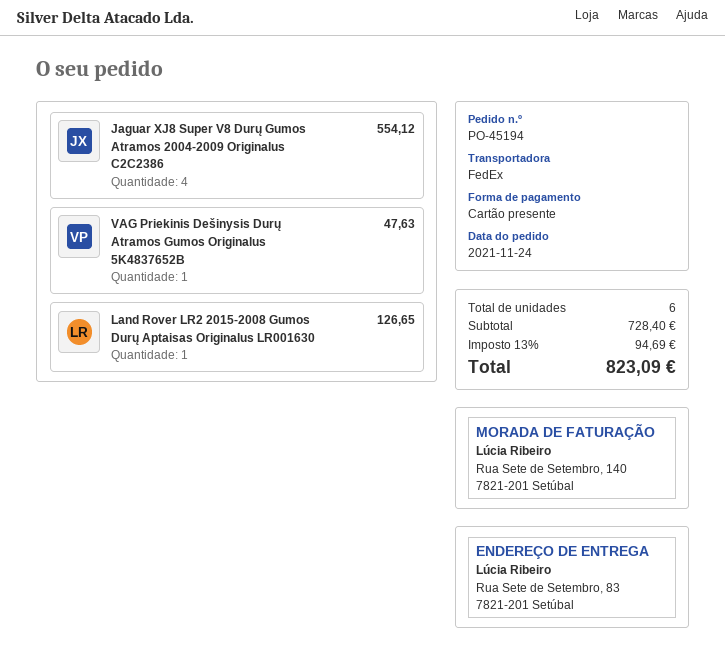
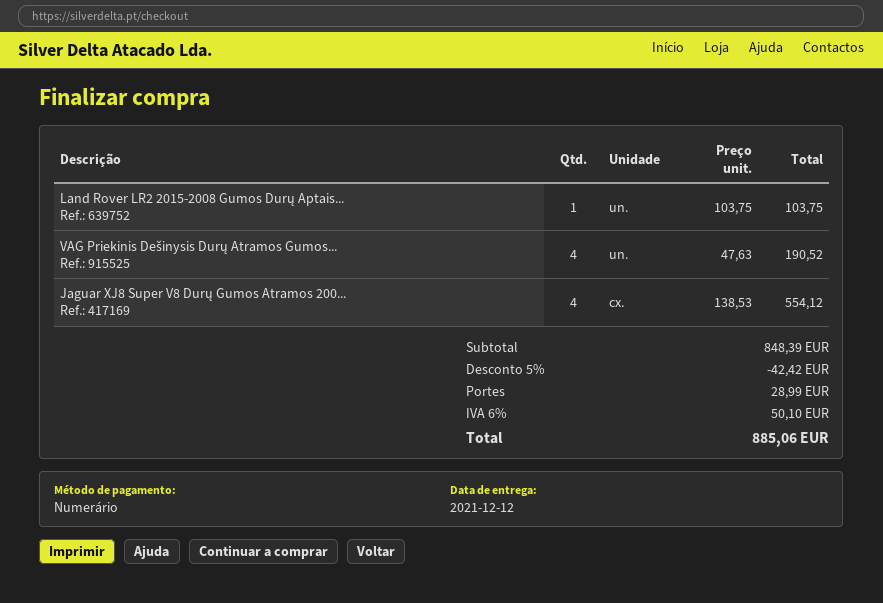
payment method: gift card -> cash
VAG Priekinis Dešinysis Durų Atramos Gumos Originalus 5K4837652B: 1 for 47.63 -> 4 for 190.52
Land Rover LR2 2015-2008 Gumos Durų Aptaisas Originalus LR001630: 1 for 126.65 -> 1 for 103.75
subtotal: 728.40 -> 848.39
discount: none -> 5% = 42.42
shipping: none -> 28.99
tax: 13% = 94.69 -> 6% = 50.10
total: 823.09 -> 885.06

